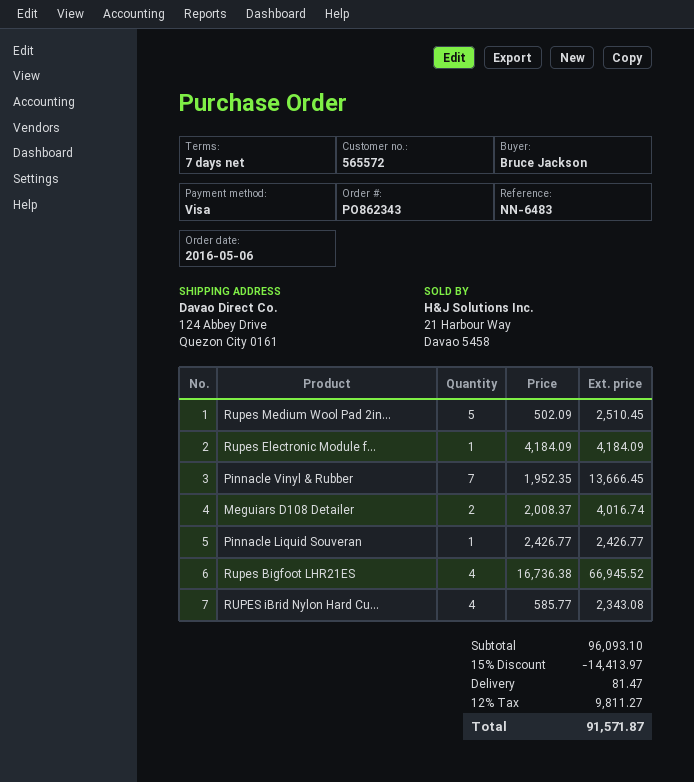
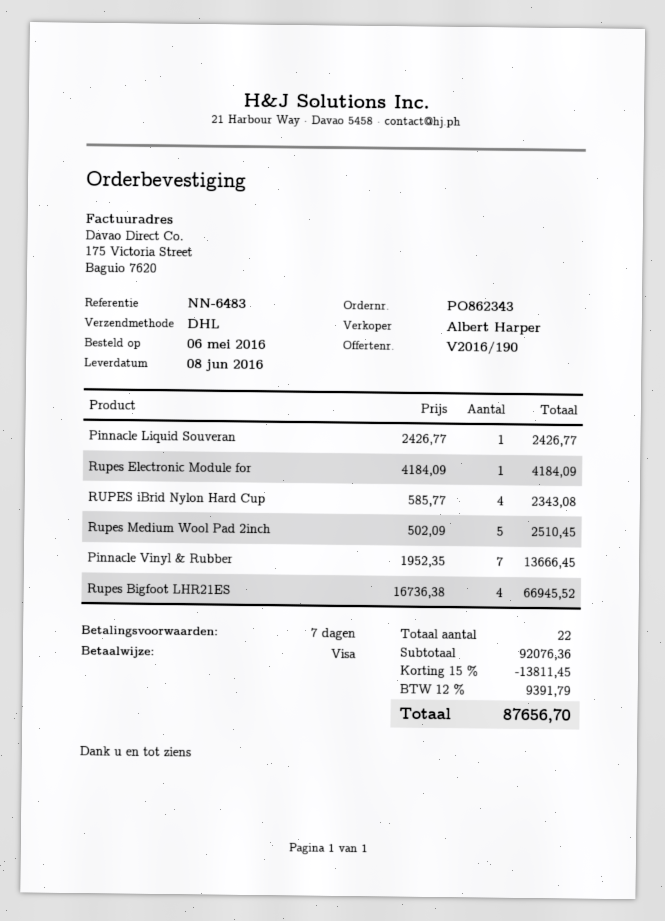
Meguiars D108 Detailer: 2 x 2008.37 = 4016.74 -> none
subtotal: 96093.10 -> 92076.36
discount: 15% = 14413.97 -> 15% = 13811.45
shipping: 81.47 -> none
tax: 12% = 9811.27 -> 12% = 9391.79
total: 91571.87 -> 87656.70

